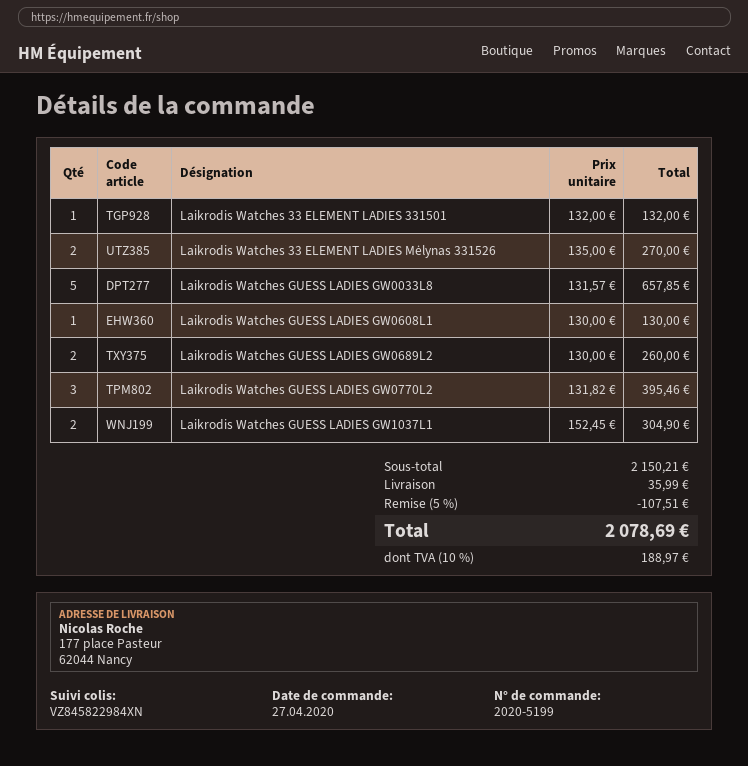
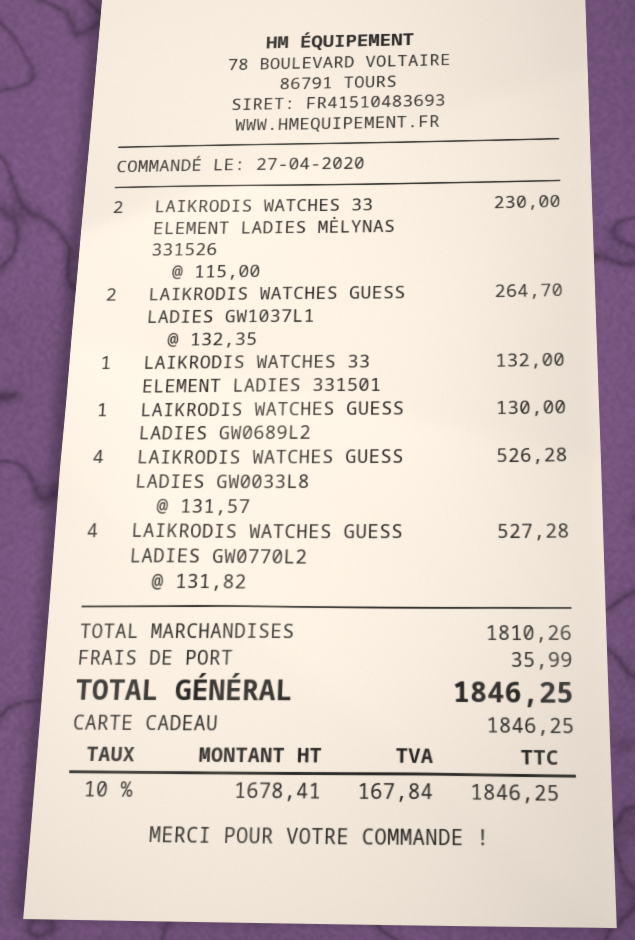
Laikrodis Watches 33 ELEMENT LADIES Mėlynas 331526: 2 x 135.00 = 270.00 -> 2 x 115.00 = 230.00
Laikrodis Watches GUESS LADIES GW0033L8: 5 x 131.57 = 657.85 -> 4 x 131.57 = 526.28
Laikrodis Watches GUESS LADIES GW0608L1: 1 x 130.00 = 130.00 -> none
Laikrodis Watches GUESS LADIES GW0689L2: 2 x 130.00 = 260.00 -> 1 x 130.00 = 130.00
Laikrodis Watches GUESS LADIES GW0770L2: 3 x 131.82 = 395.46 -> 4 x 131.82 = 527.28
Laikrodis Watches GUESS LADIES GW1037L1: 2 x 152.45 = 304.90 -> 2 x 132.35 = 264.70
subtotal: 2150.21 -> 1810.26
discount: 5% = 107.51 -> none
tax: 10% = 188.97 -> 10% = 167.84
total: 2078.69 -> 1846.25

